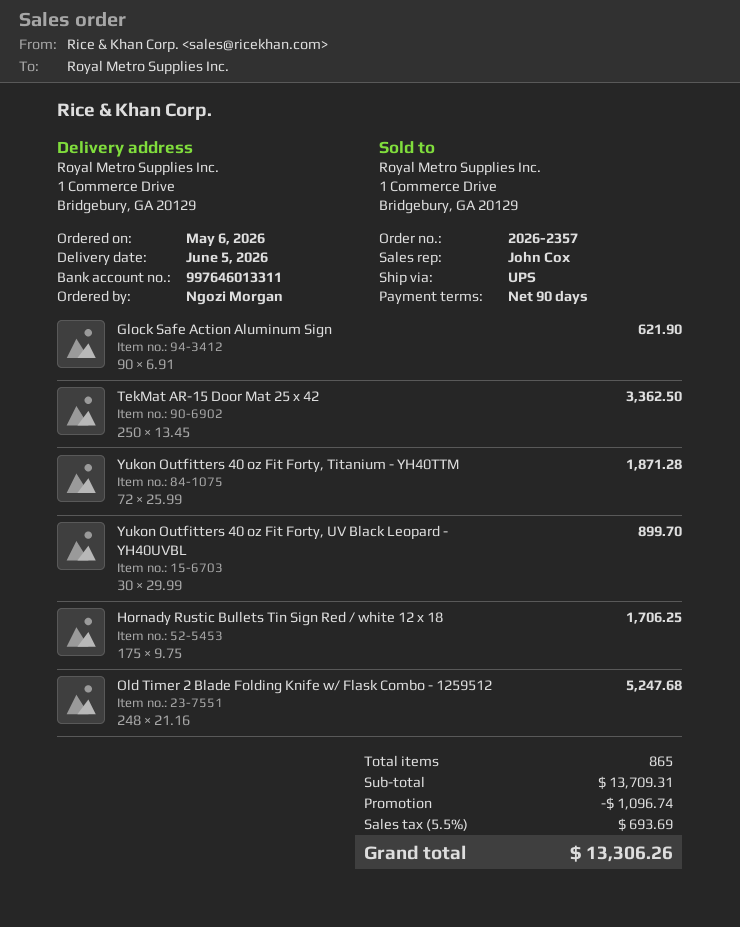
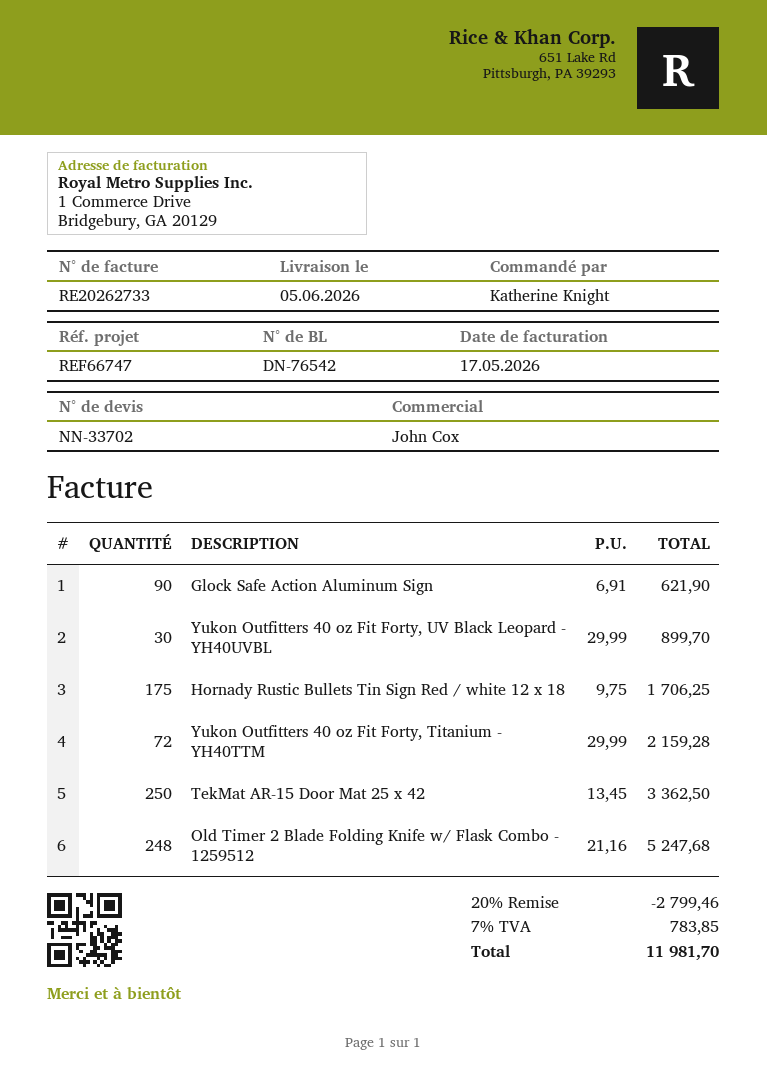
ordered by: Ngozi Morgan -> Katherine Knight
Yukon Outfitters 40 oz Fit Forty, Titanium - YH40TTM: 72 x 25.99 = 1871.28 -> 72 x 29.99 = 2159.28
discount: 1096.74 -> 2799.46
tax: 5.5% = 693.69 -> 7% = 783.85
total: 13306.26 -> 11981.70

